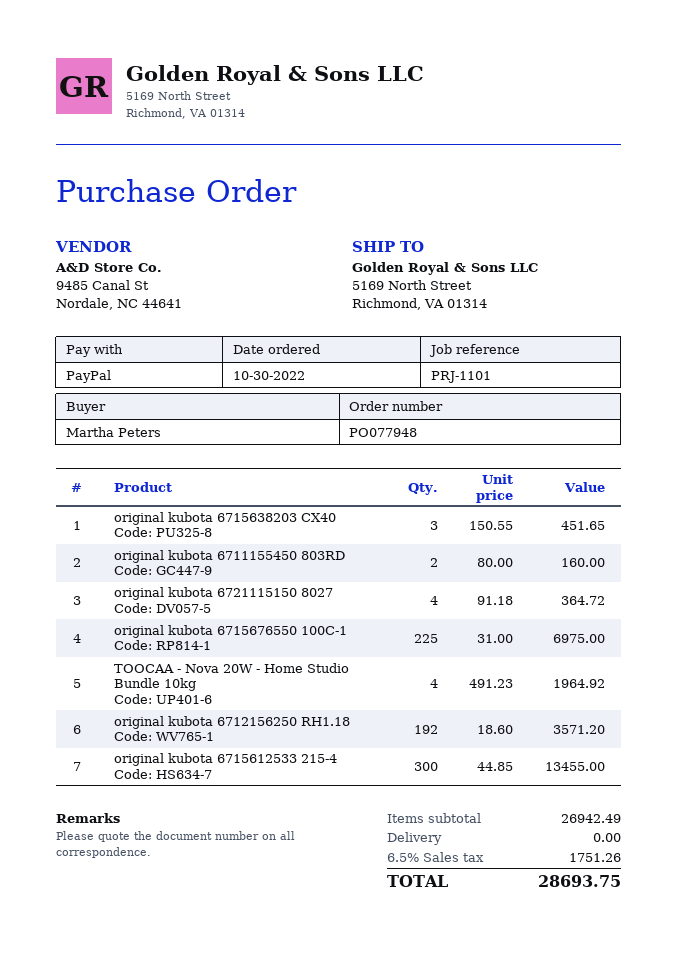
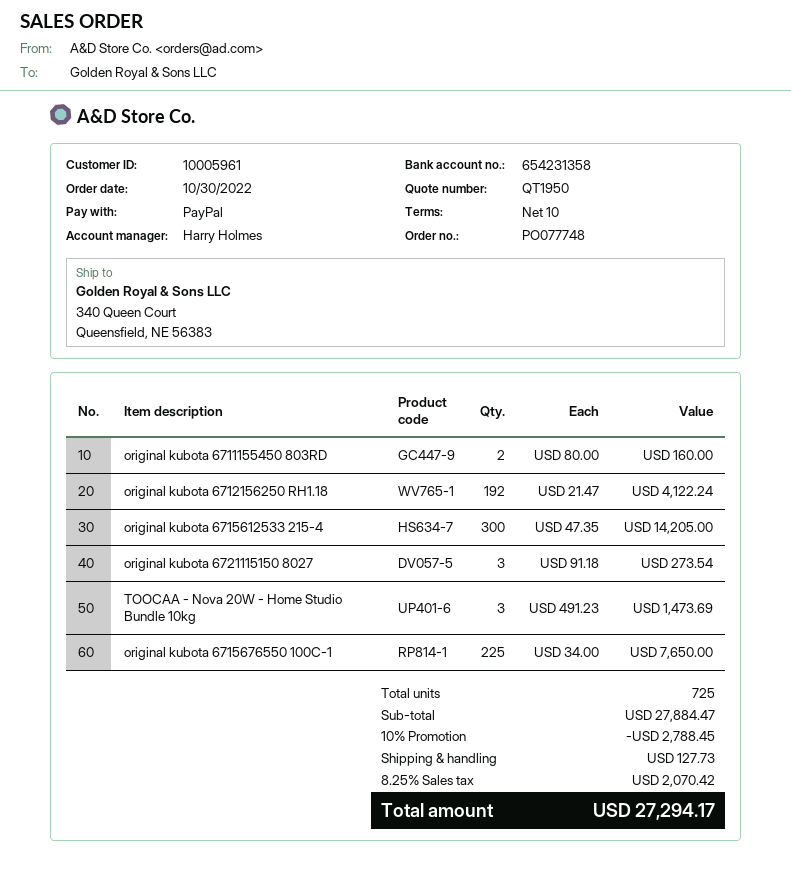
order number: PO077948 -> PO077748
ship to: 5169 North Street, Richmond, VA 01314 -> 340 Queen Court, Queensfield, NE 56383
original kubota 6715638203 CX40: 3 x 150.55 = 451.65 -> none
original kubota 6721115150 8027: 4 x 91.18 = 364.72 -> 3 x 91.18 = 273.54
original kubota 6715676550 100C-1: 225 x 31.00 = 6975.00 -> 225 x 34.00 = 7650.00
TOOCAA - Nova 20W - Home Studio Bundle 10kg: 4 x 491.23 = 1964.92 -> 3 x 491.23 = 1473.69
original kubota 6712156250 RH1.18: 192 x 18.60 = 3571.20 -> 192 x 21.47 = 4122.24
original kubota 6715612533 215-4: 300 x 44.85 = 13455.00 -> 300 x 47.35 = 14205.00
subtotal: 26942.49 -> 27884.47
discount: none -> 10% = 2788.45
shipping: 0.00 -> 127.73
tax: 6.5% = 1751.26 -> 8.25% = 2070.42
total: 28693.75 -> 27294.17

